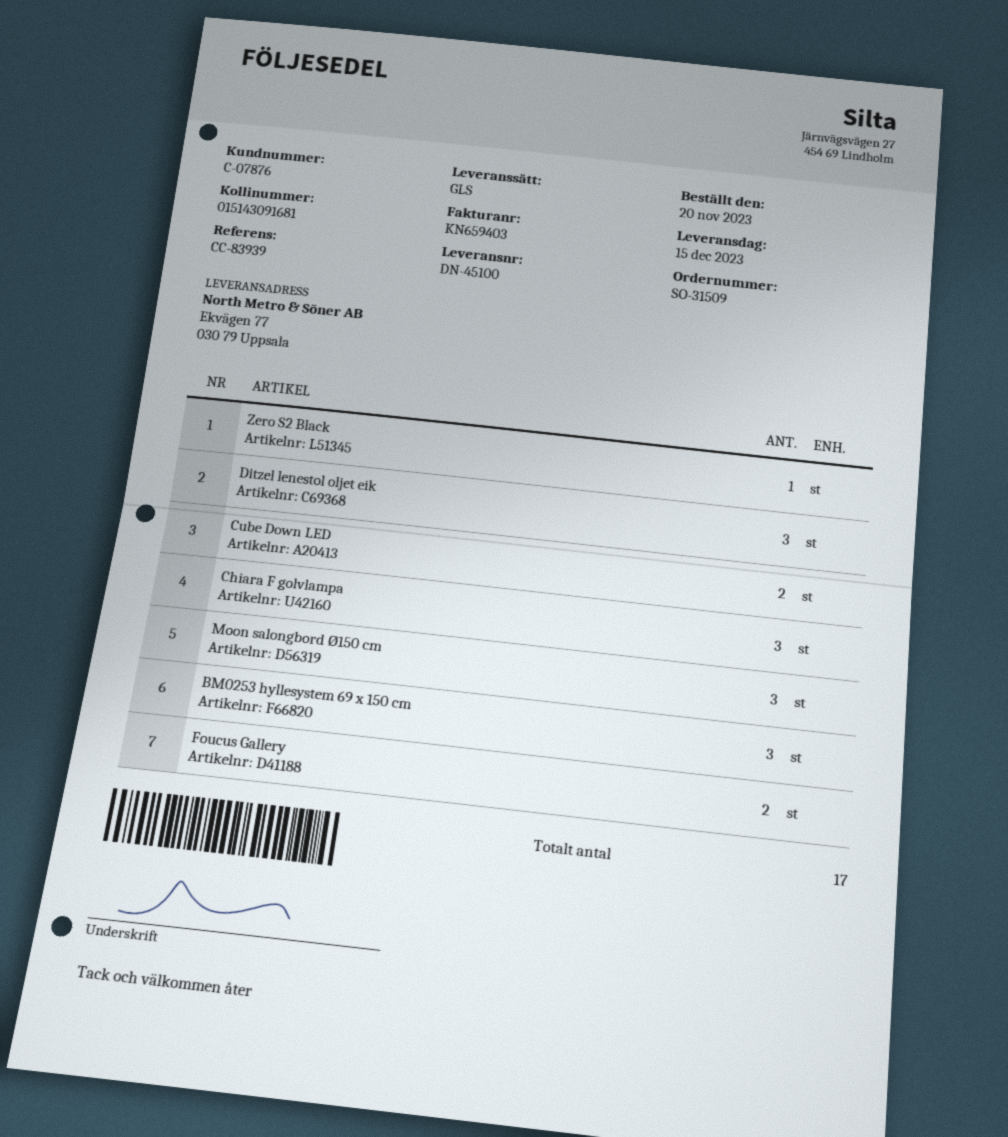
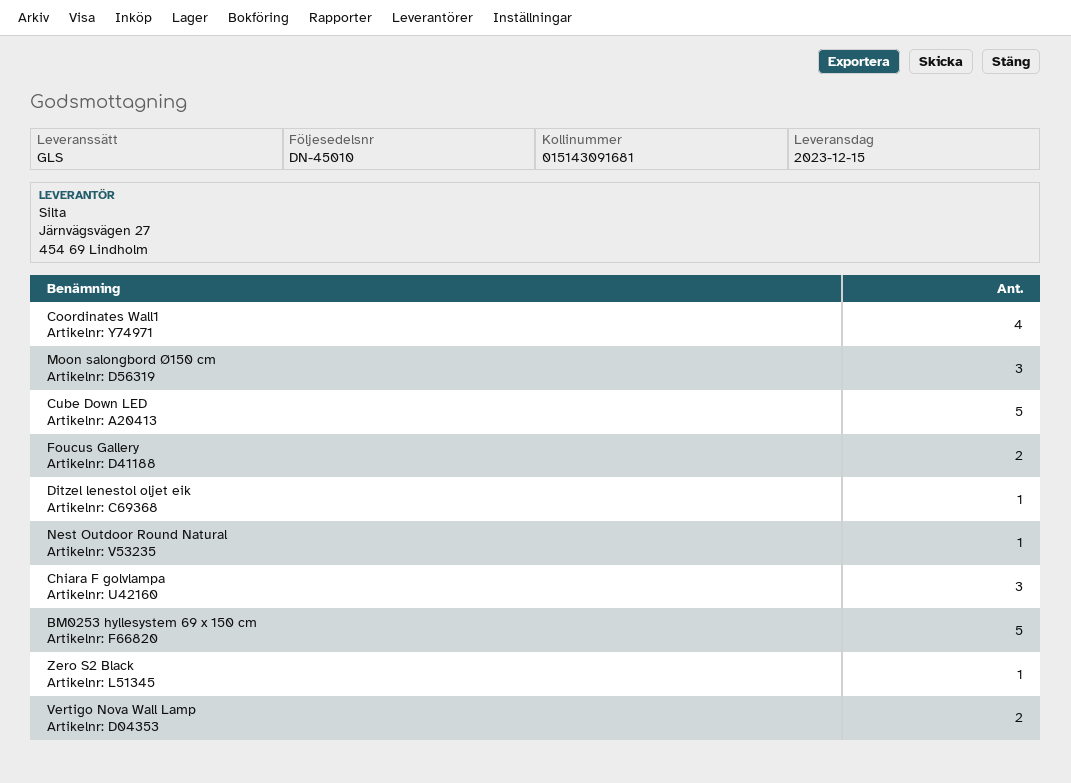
delivery note number: DN-45100 -> DN-45010
Ditzel lenestol oljet eik: 3 -> 1
Cube Down LED: 2 -> 5
BM0253 hyllesystem 69 x 150 cm: 3 -> 5
Coordinates Wall1: none -> 4
Nest Outdoor Round Natural: none -> 1
Vertigo Nova Wall Lamp: none -> 2

